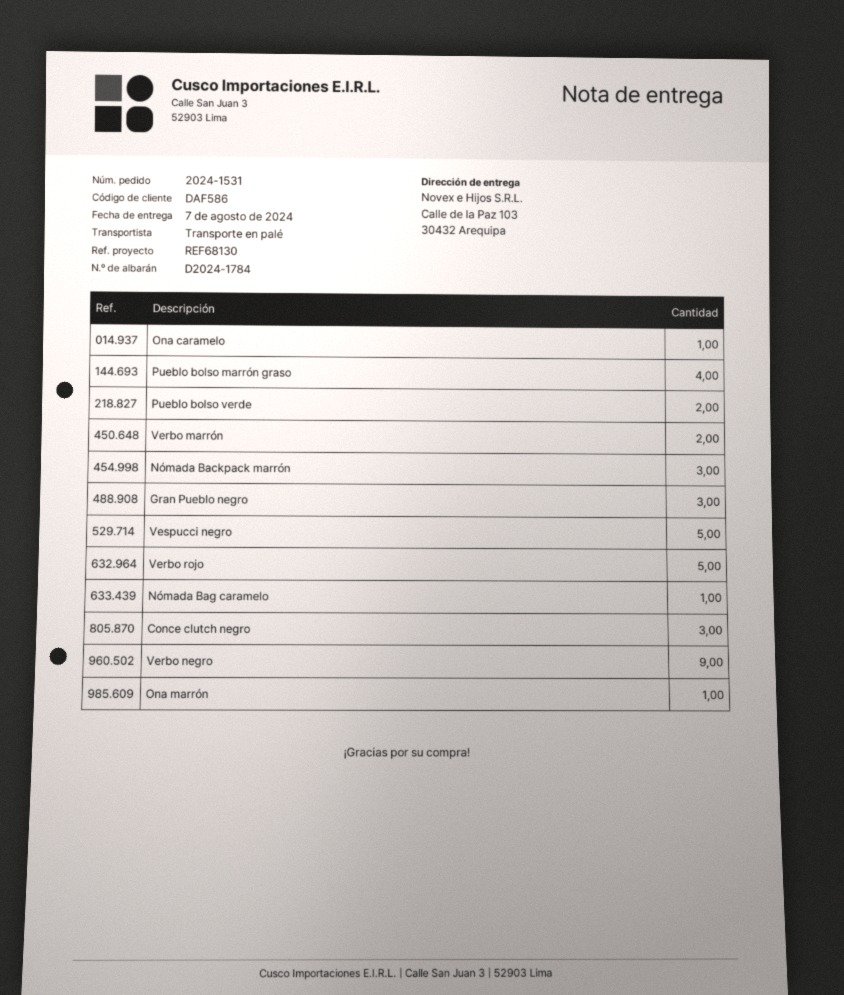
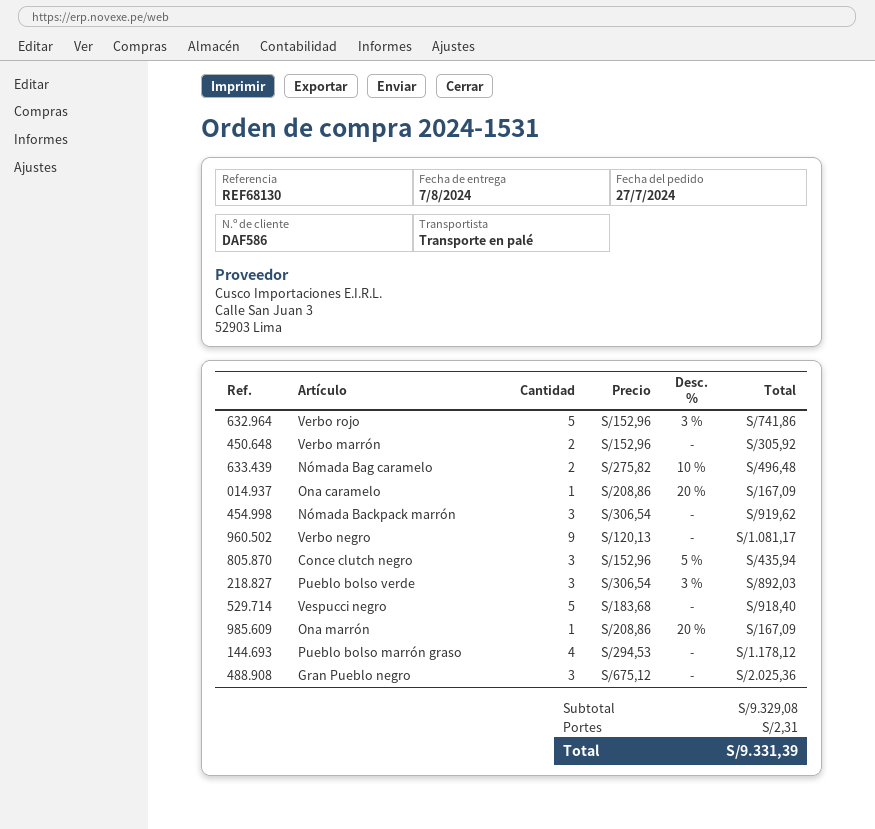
Pueblo bolso verde: 2 -> 3
Nómada Bag caramelo: 1 -> 2

